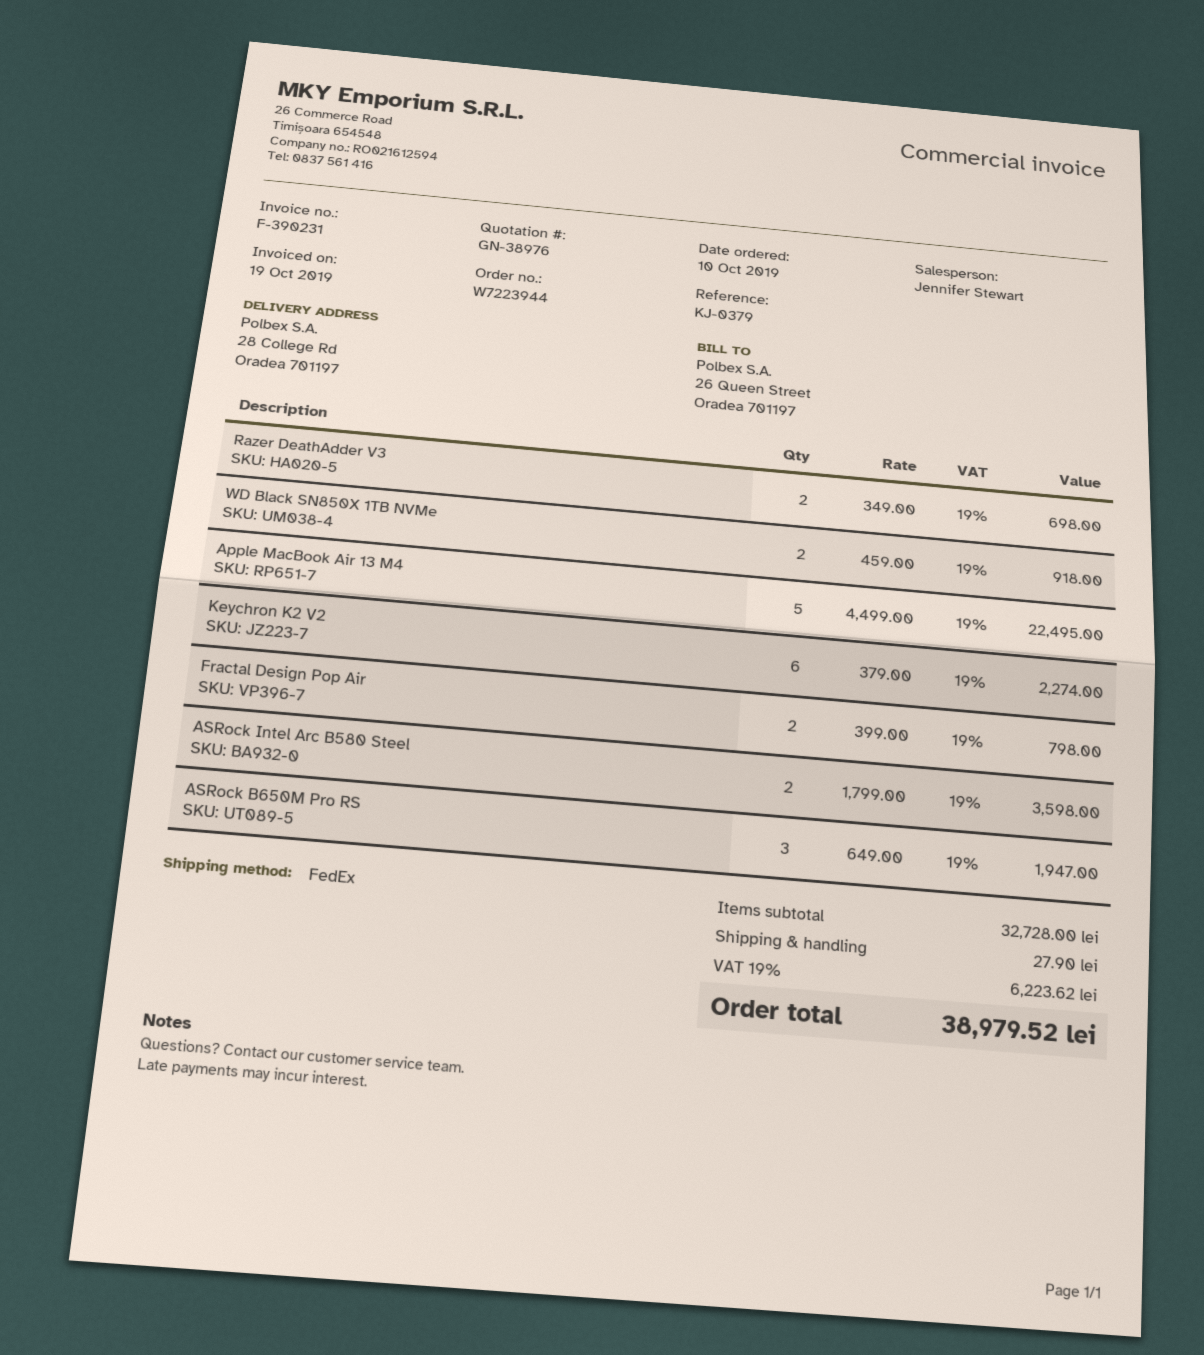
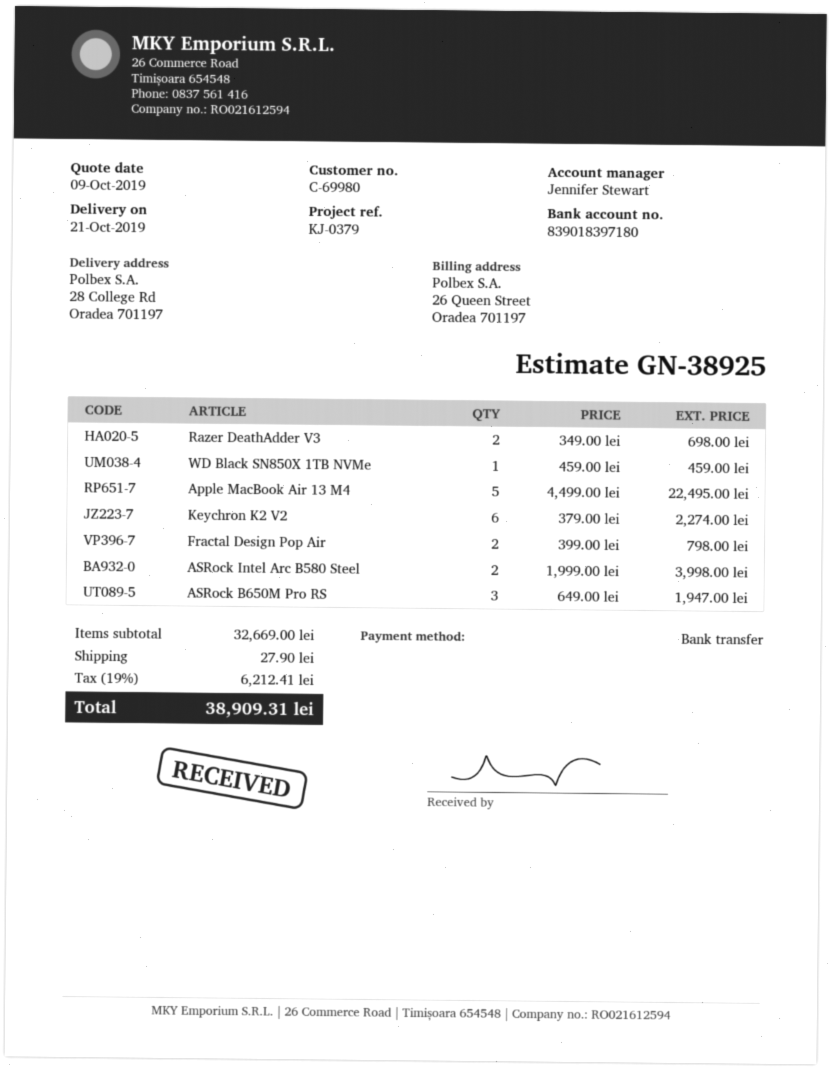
quote number: GN-38976 -> GN-38925
WD Black SN850X 1TB NVMe: 2 x 459.00 = 918.00 -> 1 x 459.00 = 459.00
ASRock Intel Arc B580 Steel: 2 x 1799.00 = 3598.00 -> 2 x 1999.00 = 3998.00
subtotal: 32728.00 -> 32669.00
tax: 19% = 6223.62 -> 19% = 6212.41
total: 38979.52 -> 38909.31

